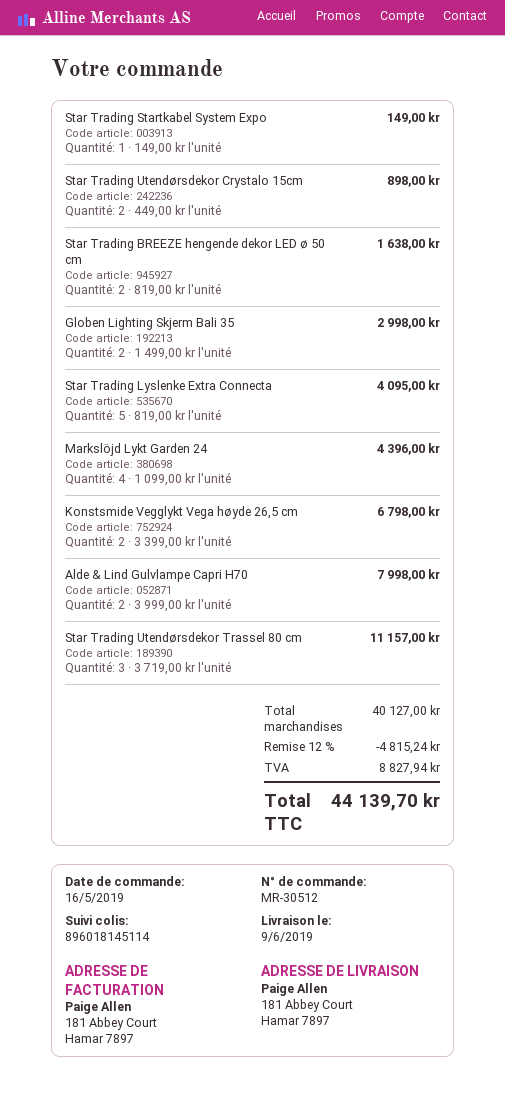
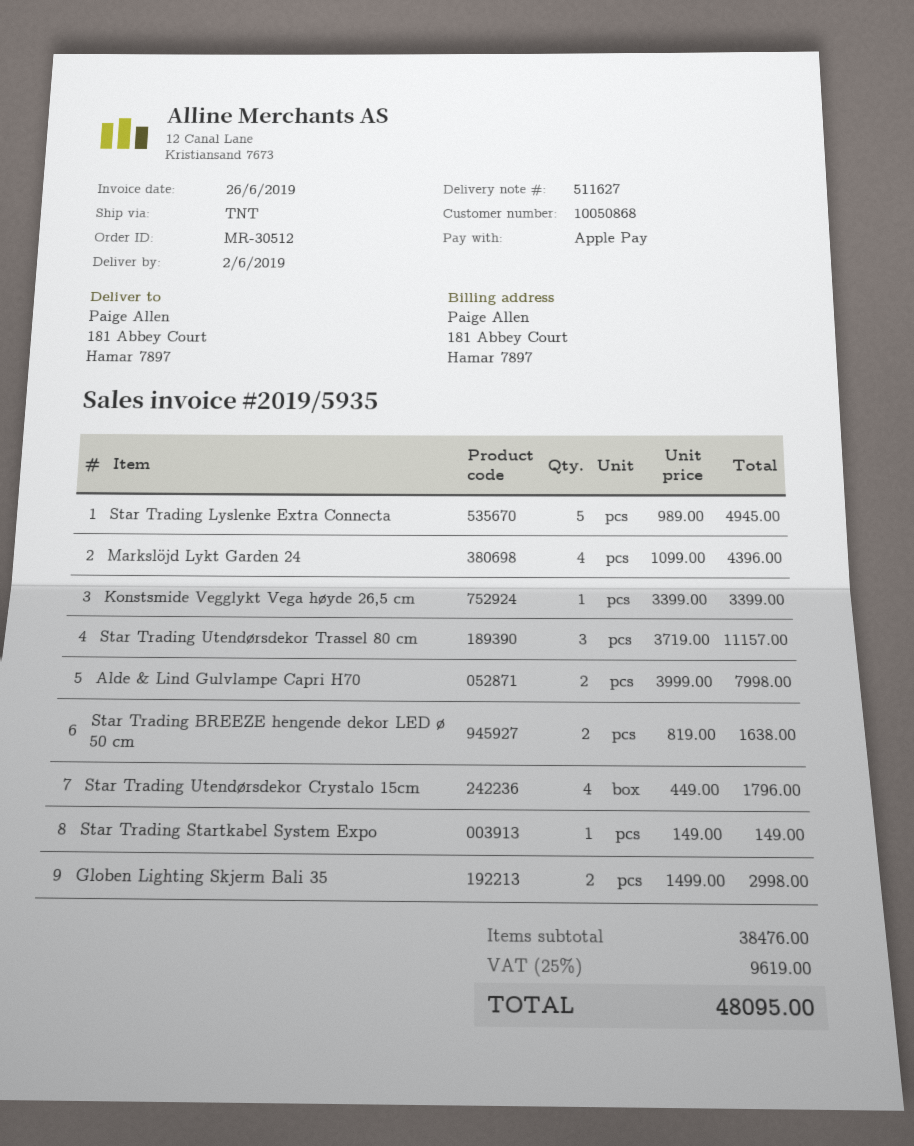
delivery date: 2019-06-09 -> 2019-06-02
Star Trading Utendørsdekor Crystalo 15cm: 2 x 449.00 = 898.00 -> 4 x 449.00 = 1796.00
Star Trading Lyslenke Extra Connecta: 5 x 819.00 = 4095.00 -> 5 x 989.00 = 4945.00
Konstsmide Vegglykt Vega høyde 26,5 cm: 2 x 3399.00 = 6798.00 -> 1 x 3399.00 = 3399.00
subtotal: 40127.00 -> 38476.00
discount: 12% = 4815.24 -> none
tax: 8827.94 -> 9619.00
total: 44139.70 -> 48095.00

